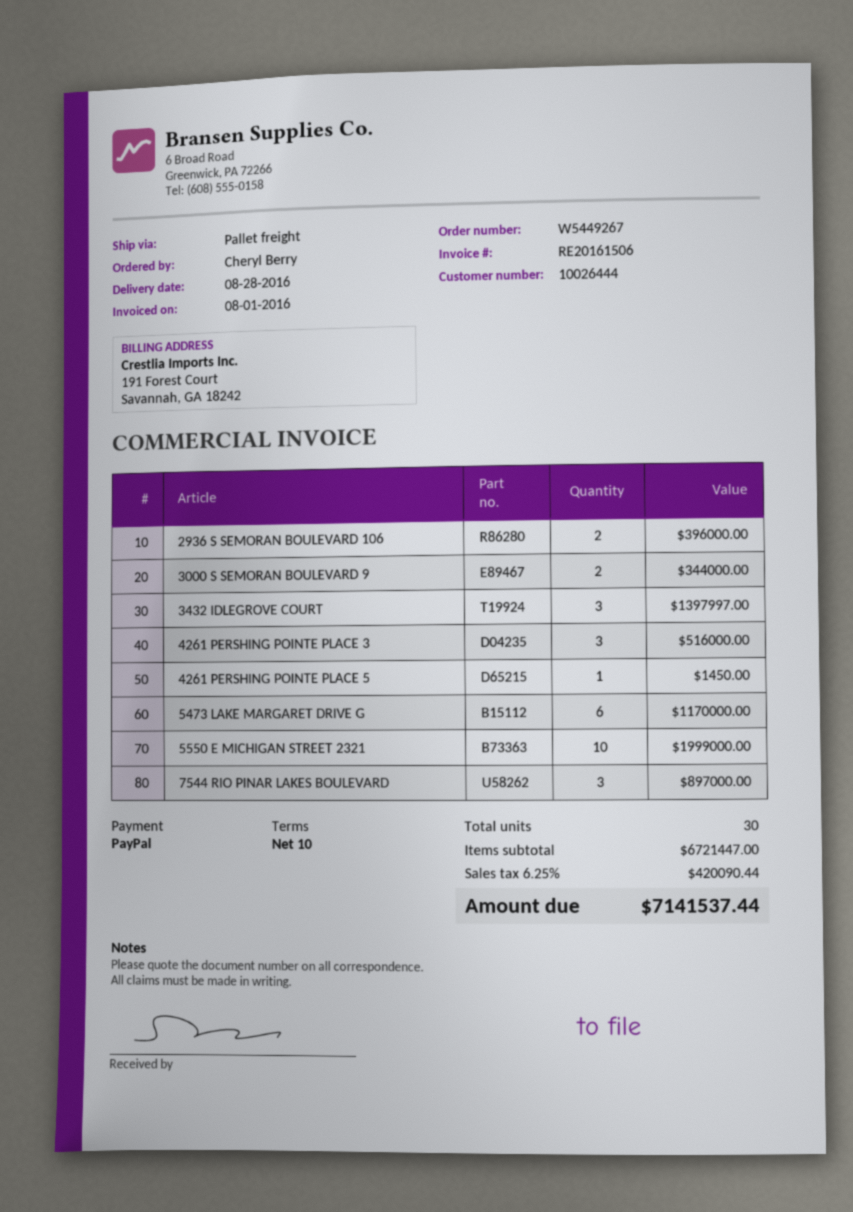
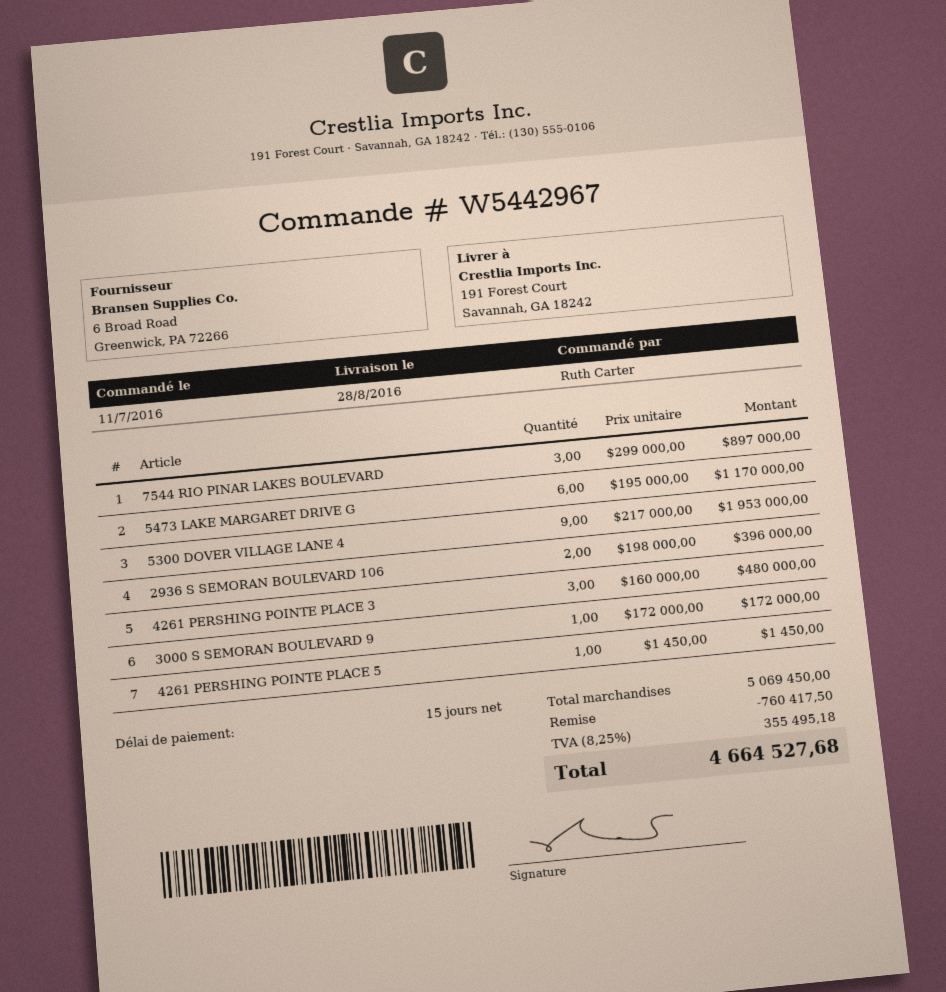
order number: W5449267 -> W5442967
payment terms: 10 days -> 15 days
ordered by: Cheryl Berry -> Ruth Carter
3000 S SEMORAN BOULEVARD 9: 2 for 344000.00 -> 1 for 172000.00
3432 IDLEGROVE COURT: 3 for 1397997.00 -> none
4261 PERSHING POINTE PLACE 3: 3 for 516000.00 -> 3 for 480000.00
5550 E MICHIGAN STREET 2321: 10 for 1999000.00 -> none
5300 DOVER VILLAGE LANE 4: none -> 9 for 1953000.00
subtotal: 6721447.00 -> 5069450.00
discount: none -> 760417.50
tax: 6.25% = 420090.44 -> 8.25% = 355495.18
total: 7141537.44 -> 4664527.68

